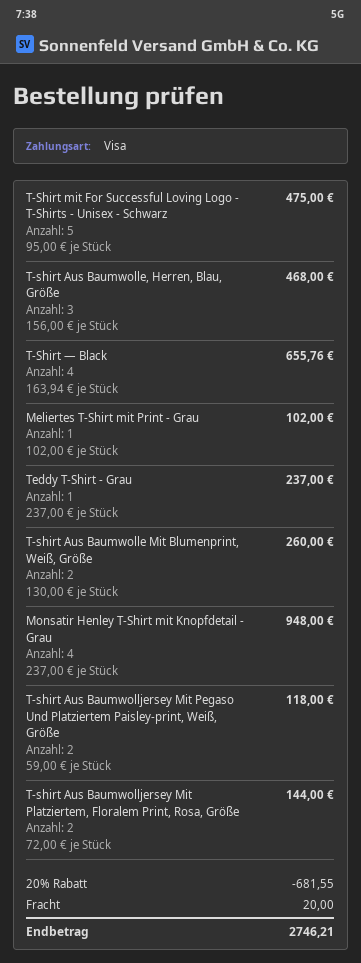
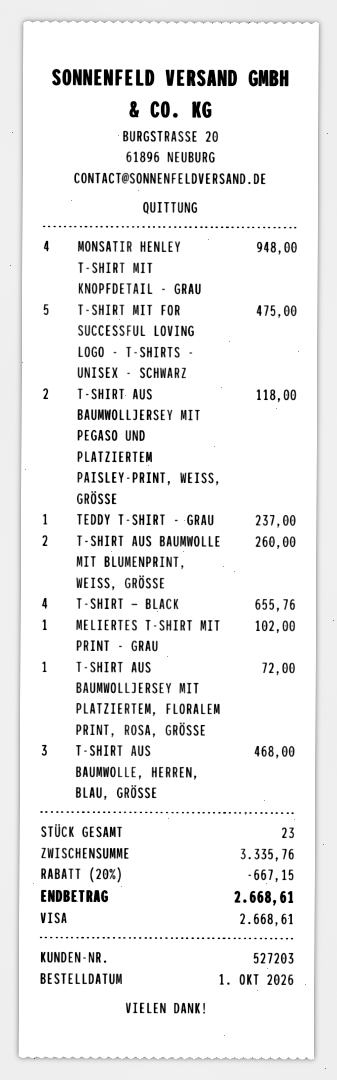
T-shirt Aus Baumwolljersey Mit Platziertem, Floralem Print, Rosa, Größe: 2 for 144.00 -> 1 for 72.00
discount: 20% = 681.55 -> 20% = 667.15
shipping: 20.00 -> none
total: 2746.21 -> 2668.61

